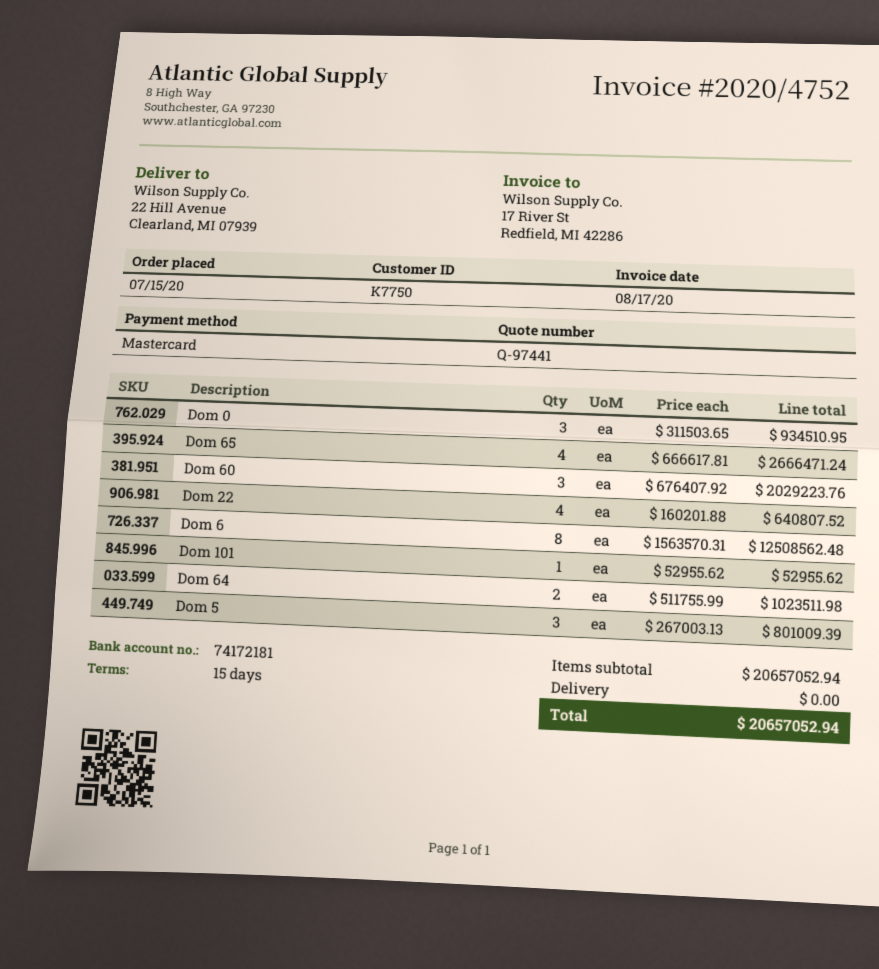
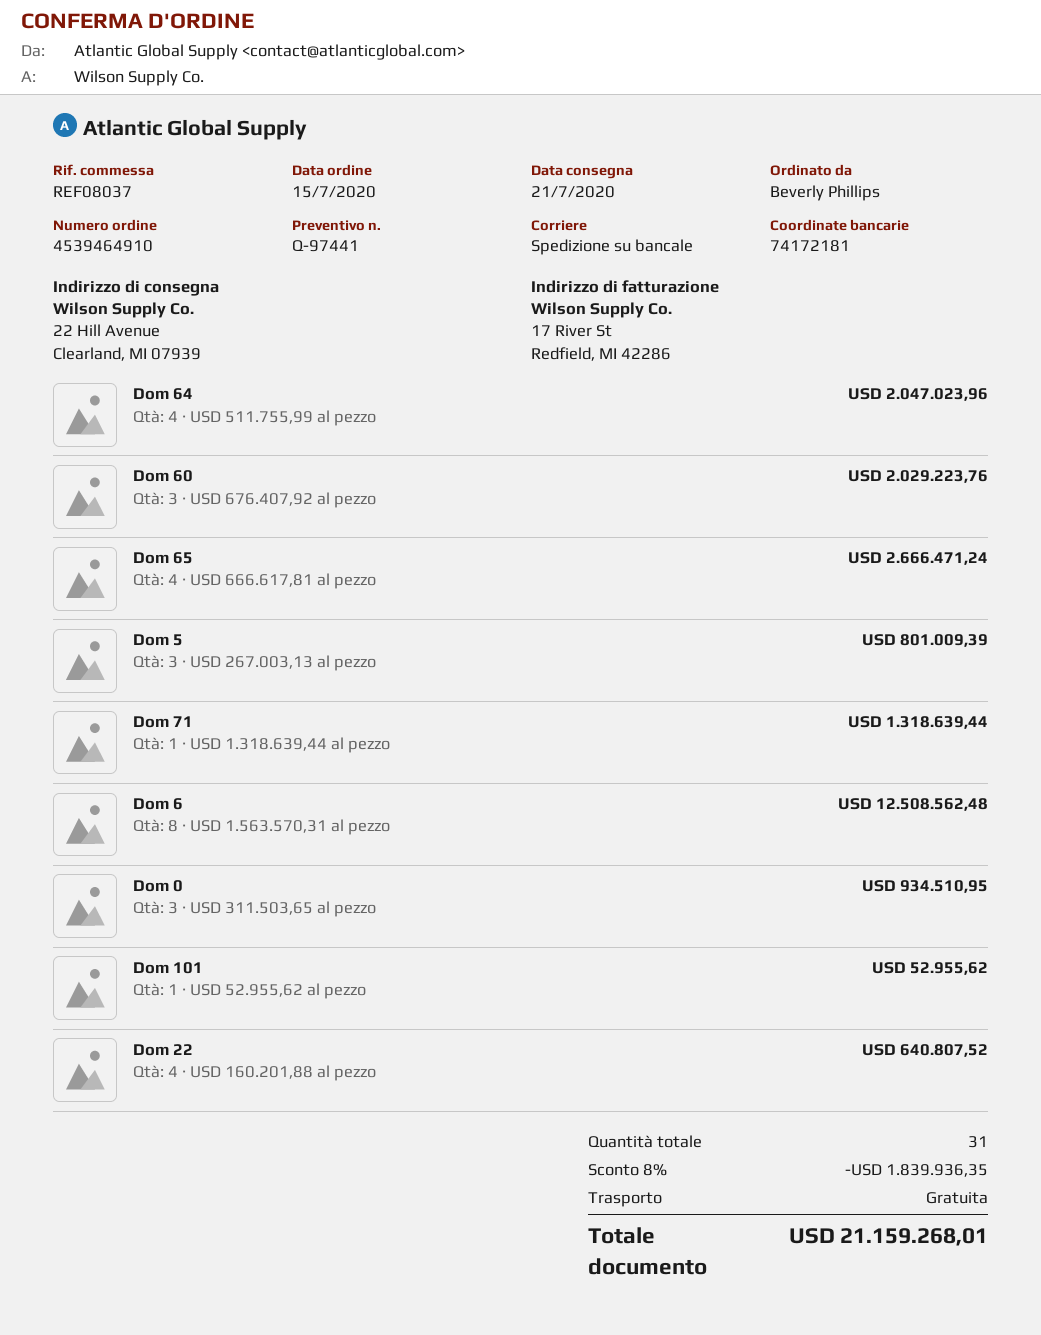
Dom 64: 2 x 511755.99 = 1023511.98 -> 4 x 511755.99 = 2047023.96
Dom 71: none -> 1 x 1318639.44 = 1318639.44
discount: none -> 8% = 1839936.35
total: 20657052.94 -> 21159268.01

